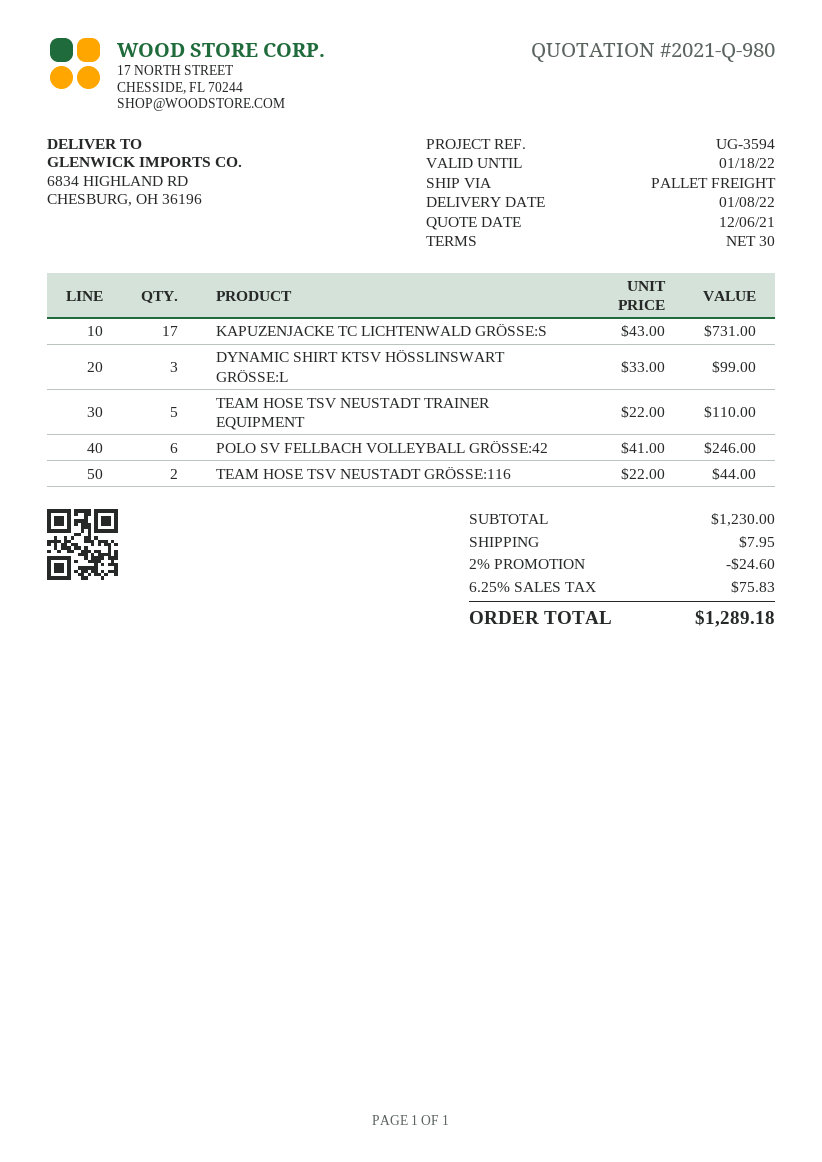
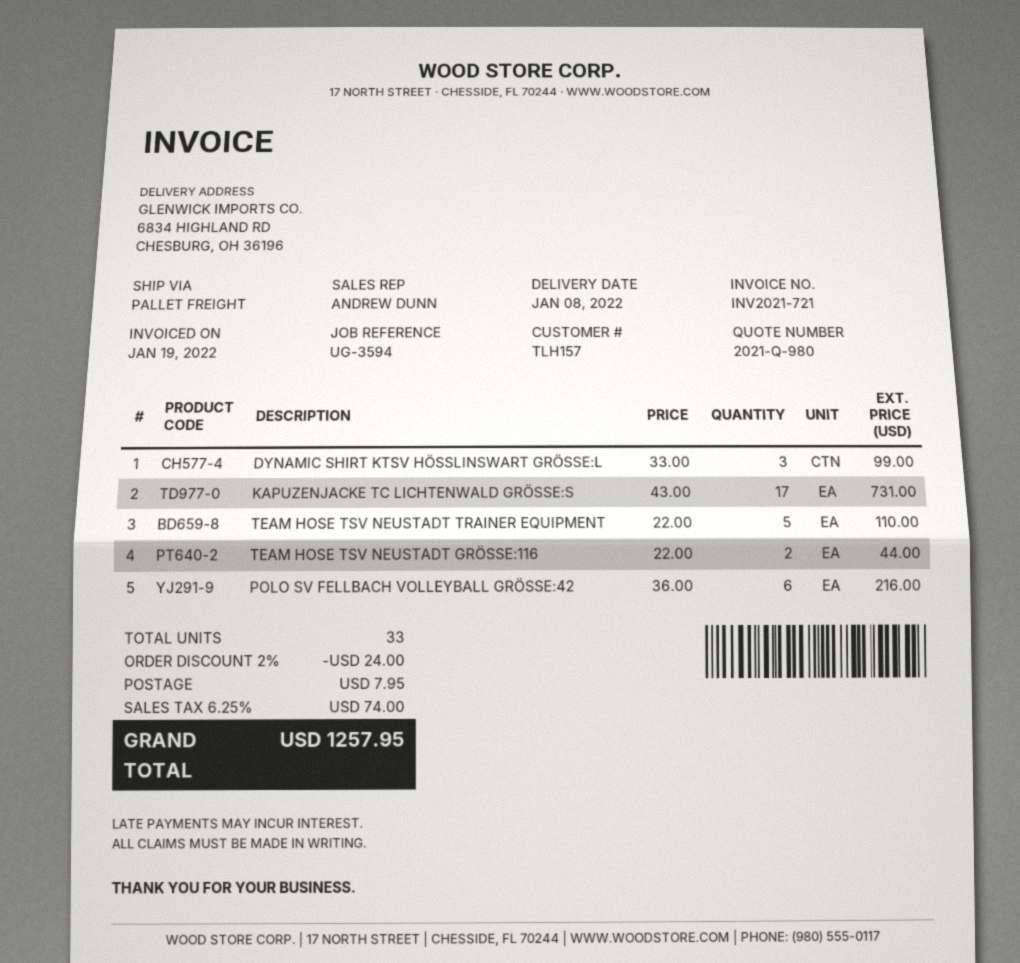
POLO SV FELLBACH VOLLEYBALL GRÖSSE:42: 6 x 41.00 = 246.00 -> 6 x 36.00 = 216.00
discount: 2% = 24.60 -> 2% = 24.00
tax: 6.25% = 75.83 -> 6.25% = 74.00
total: 1289.18 -> 1257.95

